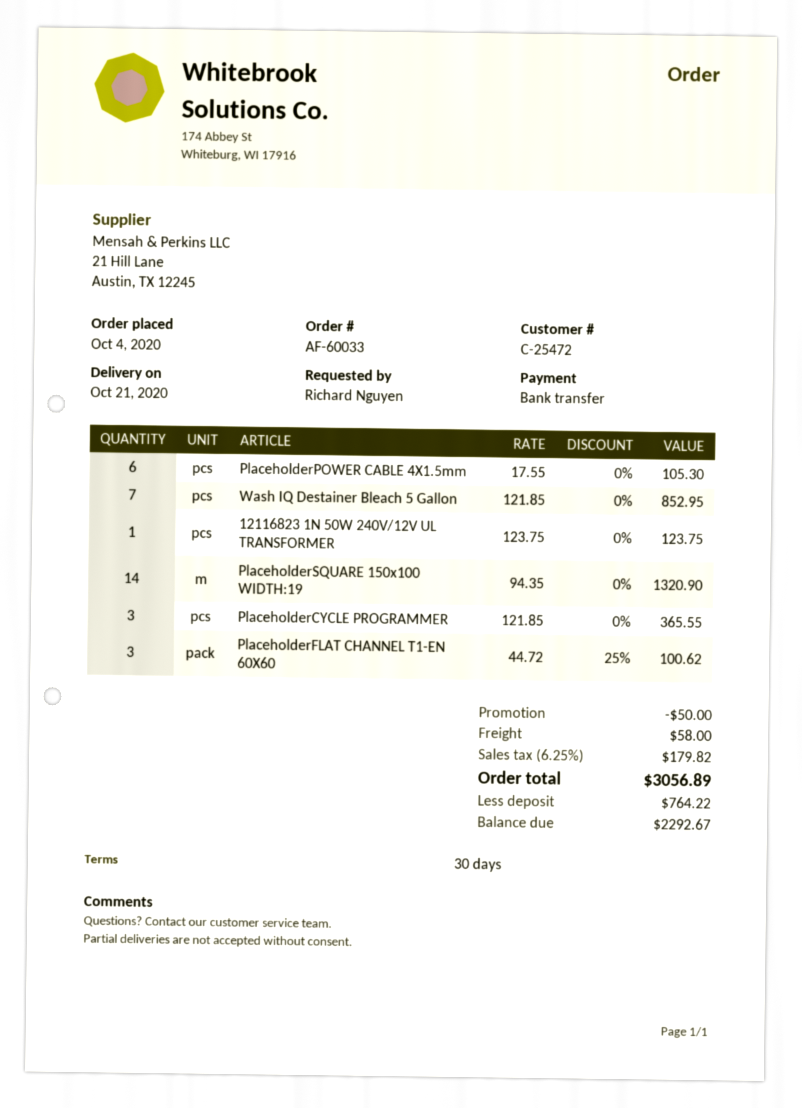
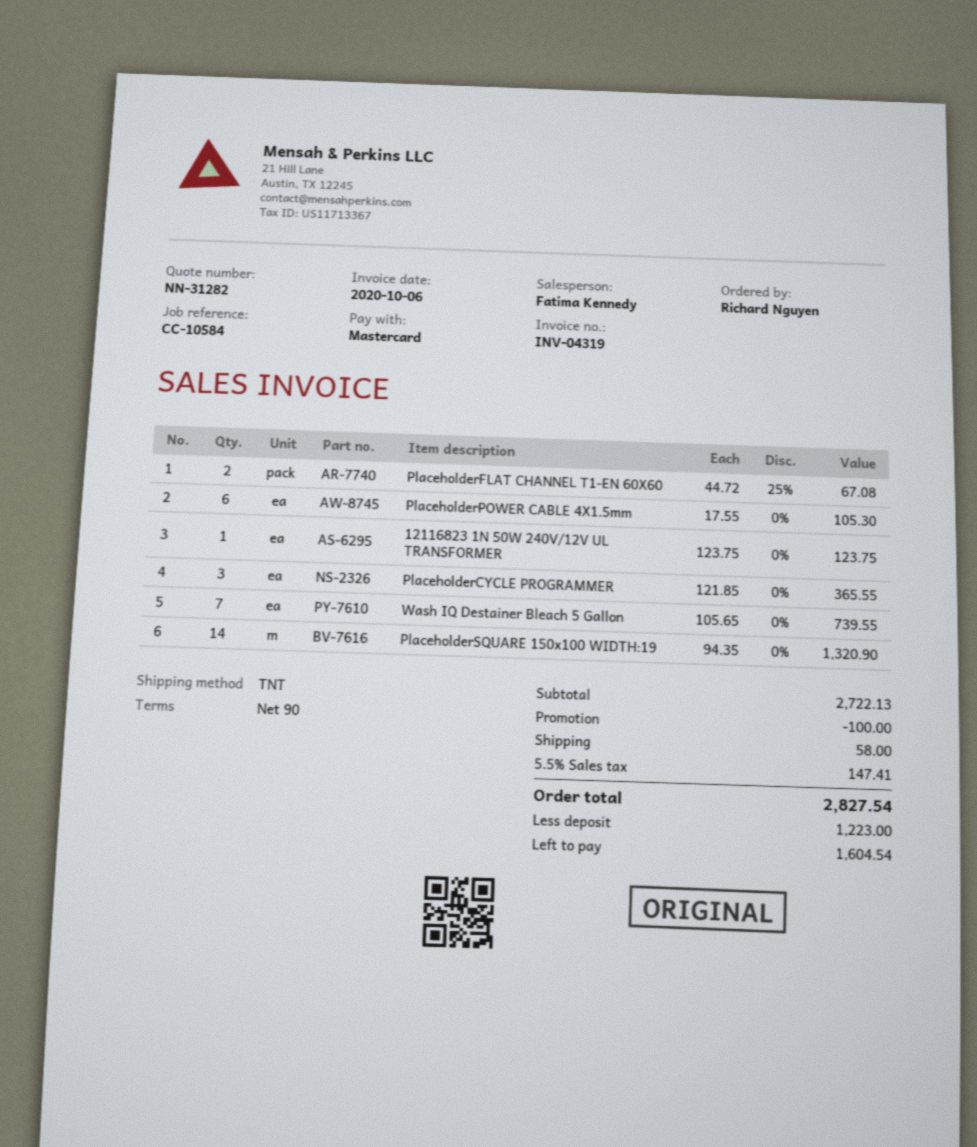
payment terms: 30 days -> 90 days
payment method: bank transfer -> Mastercard
Wash IQ Destainer Bleach 5 Gallon: 7 x 121.85 = 852.95 -> 7 x 105.65 = 739.55
PlaceholderFLAT CHANNEL T1-EN 60X60: 3 x 44.72 - 25% = 100.62 -> 2 x 44.72 - 25% = 67.08
discount: 50.00 -> 100.00
tax: 6.25% = 179.82 -> 5.5% = 147.41
total: 3056.89 -> 2827.54
deposit: 764.22 -> 1223.00
balance: 2292.67 -> 1604.54

